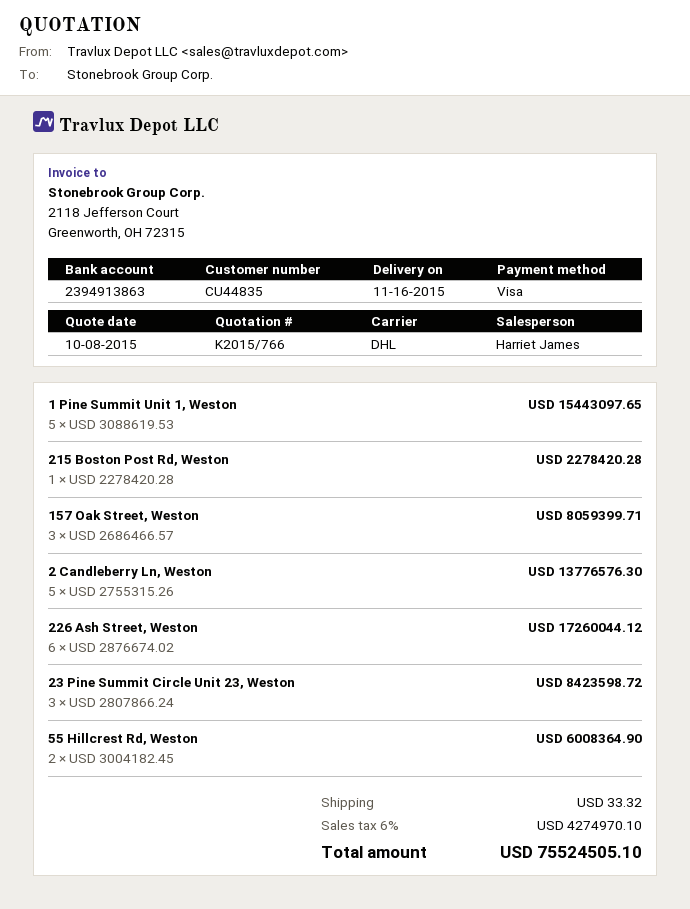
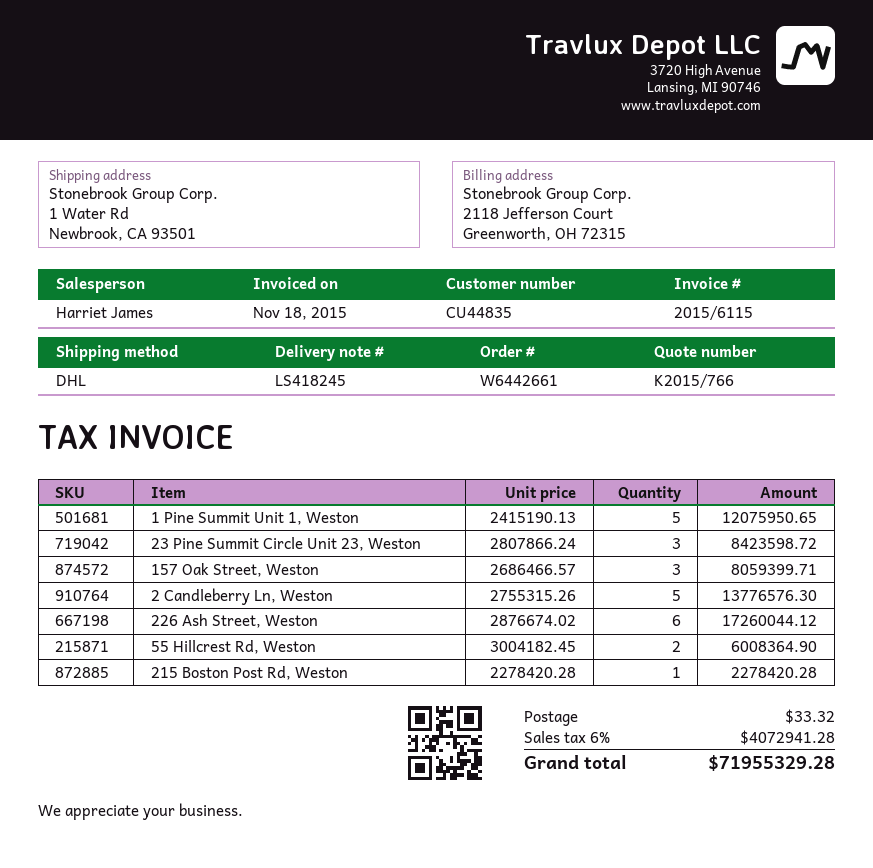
1 Pine Summit Unit 1, Weston: 5 x 3088619.53 = 15443097.65 -> 5 x 2415190.13 = 12075950.65
tax: 6% = 4274970.10 -> 6% = 4072941.28
total: 75524505.10 -> 71955329.28

